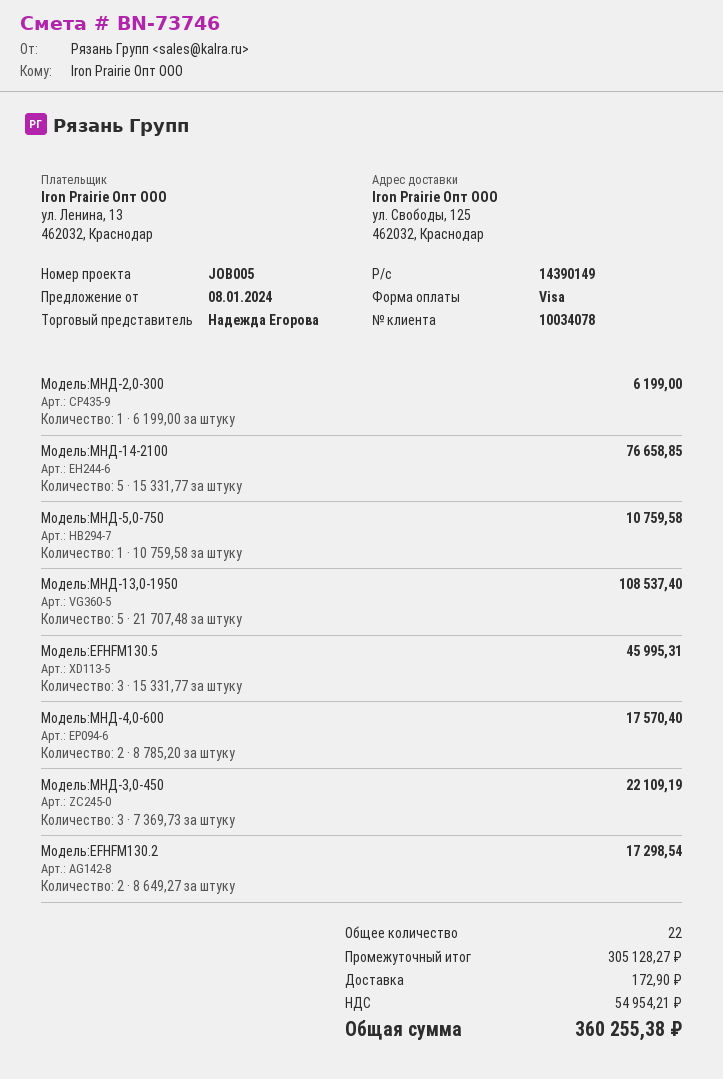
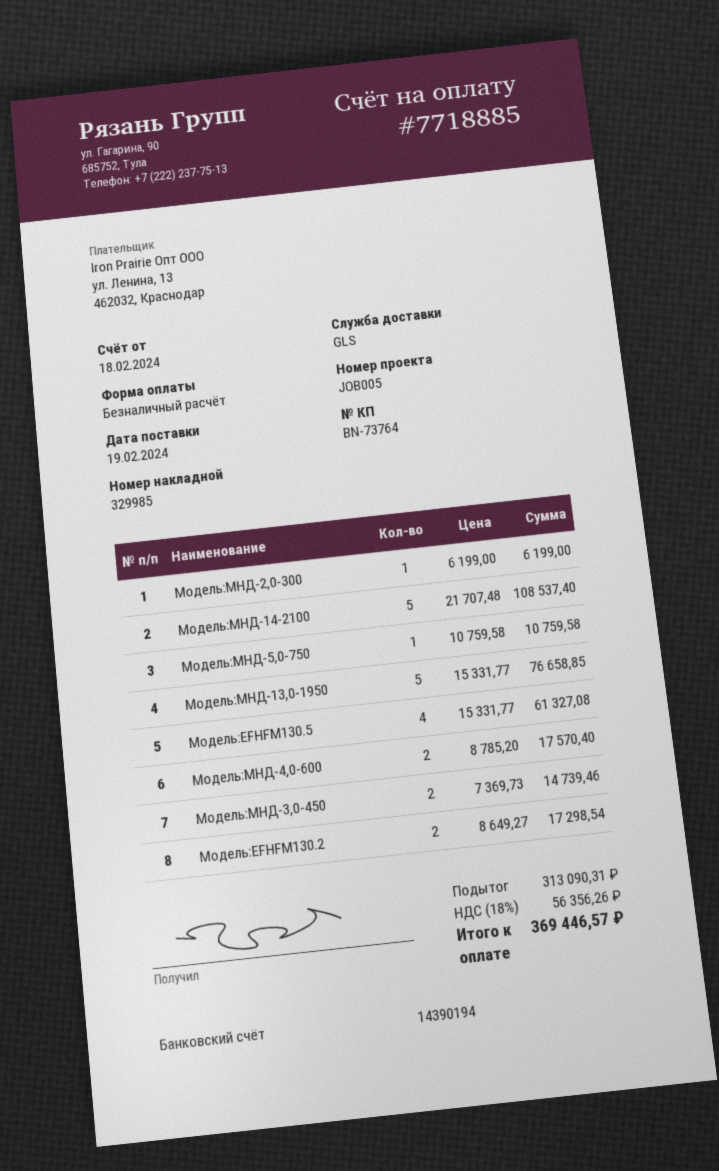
quote number: BN-73746 -> BN-73764
payment method: Visa -> bank transfer
bank account: 14390149 -> 14390194
Модель:МНД-14-2100: 5 x 15331.77 = 76658.85 -> 5 x 21707.48 = 108537.40
Модель:МНД-13,0-1950: 5 x 21707.48 = 108537.40 -> 5 x 15331.77 = 76658.85
Модель:EFHFM130.5: 3 x 15331.77 = 45995.31 -> 4 x 15331.77 = 61327.08
Модель:МНД-3,0-450: 3 x 7369.73 = 22109.19 -> 2 x 7369.73 = 14739.46
subtotal: 305128.27 -> 313090.31
shipping: 172.90 -> none
tax: 54954.21 -> 56356.26
total: 360255.38 -> 369446.57

